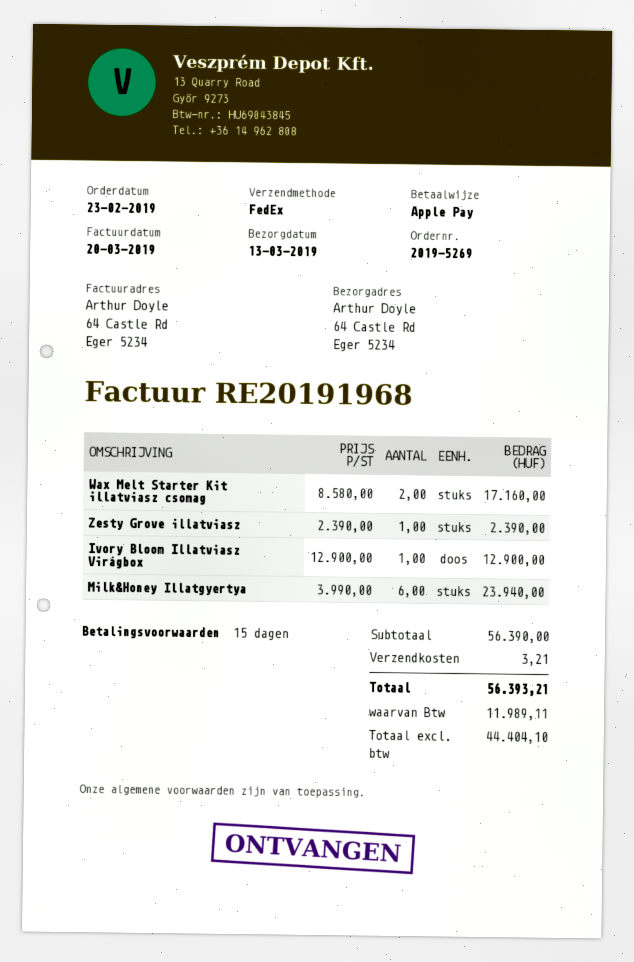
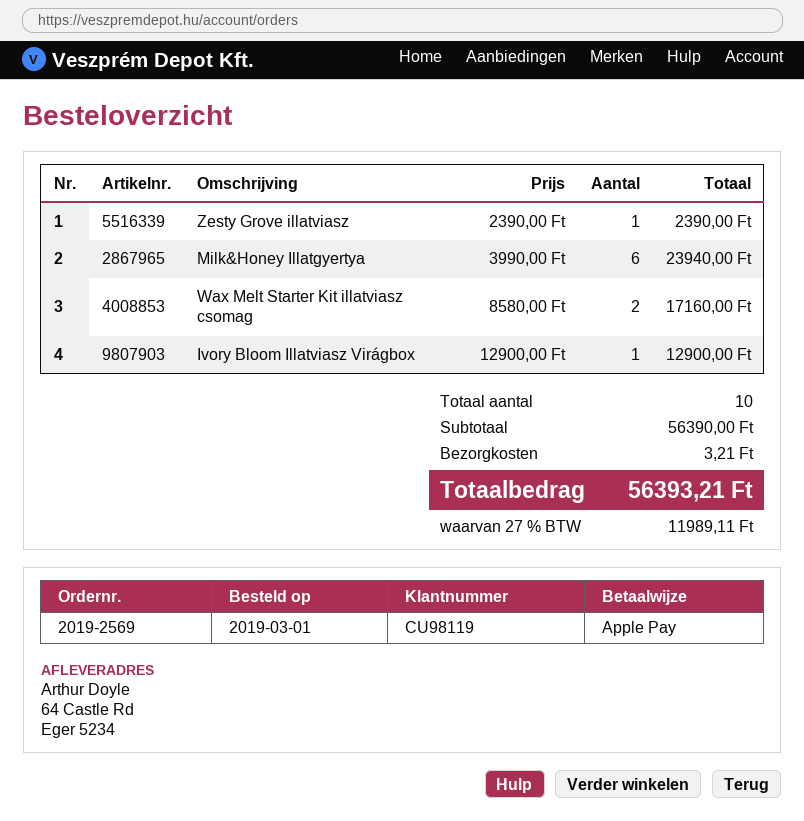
order number: 2019-5269 -> 2019-2569
order date: 2019-02-23 -> 2019-03-01

